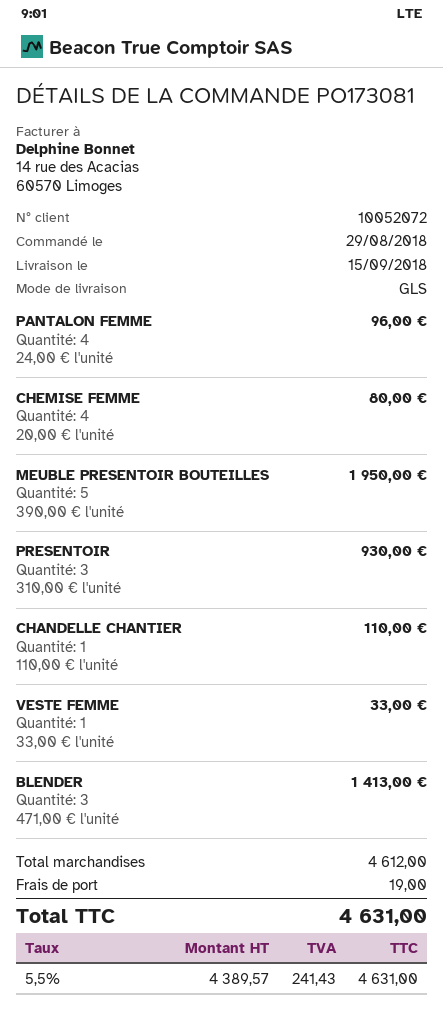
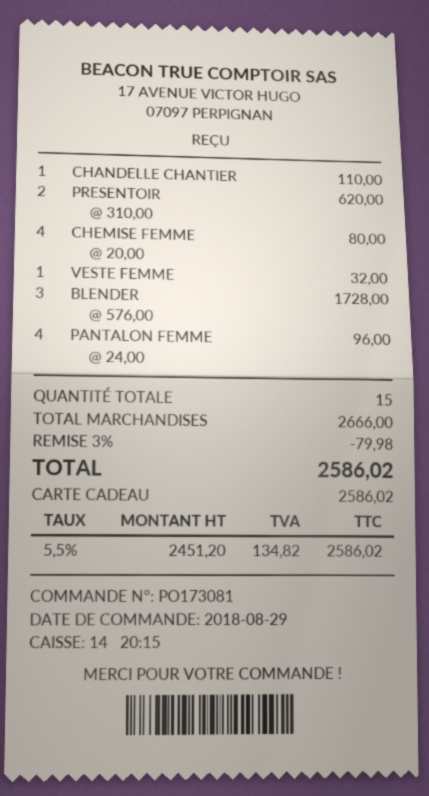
MEUBLE PRESENTOIR BOUTEILLES: 5 x 390.00 = 1950.00 -> none
PRESENTOIR: 3 x 310.00 = 930.00 -> 2 x 310.00 = 620.00
VESTE FEMME: 1 x 33.00 = 33.00 -> 1 x 32.00 = 32.00
BLENDER: 3 x 471.00 = 1413.00 -> 3 x 576.00 = 1728.00
subtotal: 4612.00 -> 2666.00
discount: none -> 3% = 79.98
shipping: 19.00 -> none
net: 4389.57 -> 2451.20
tax: 5.5% = 241.43 -> 5.5% = 134.82
total: 4631.00 -> 2586.02

